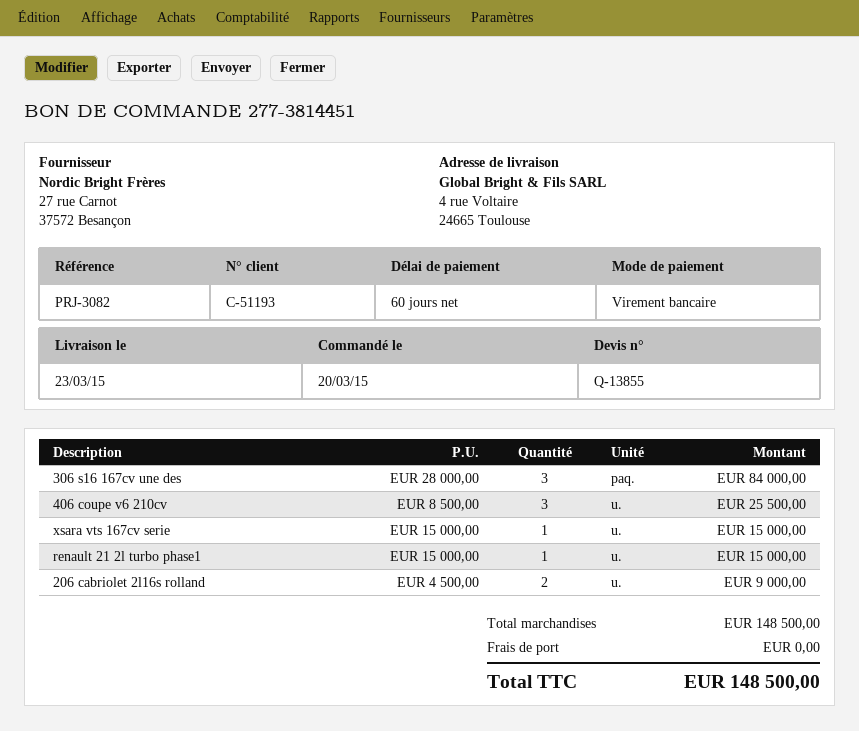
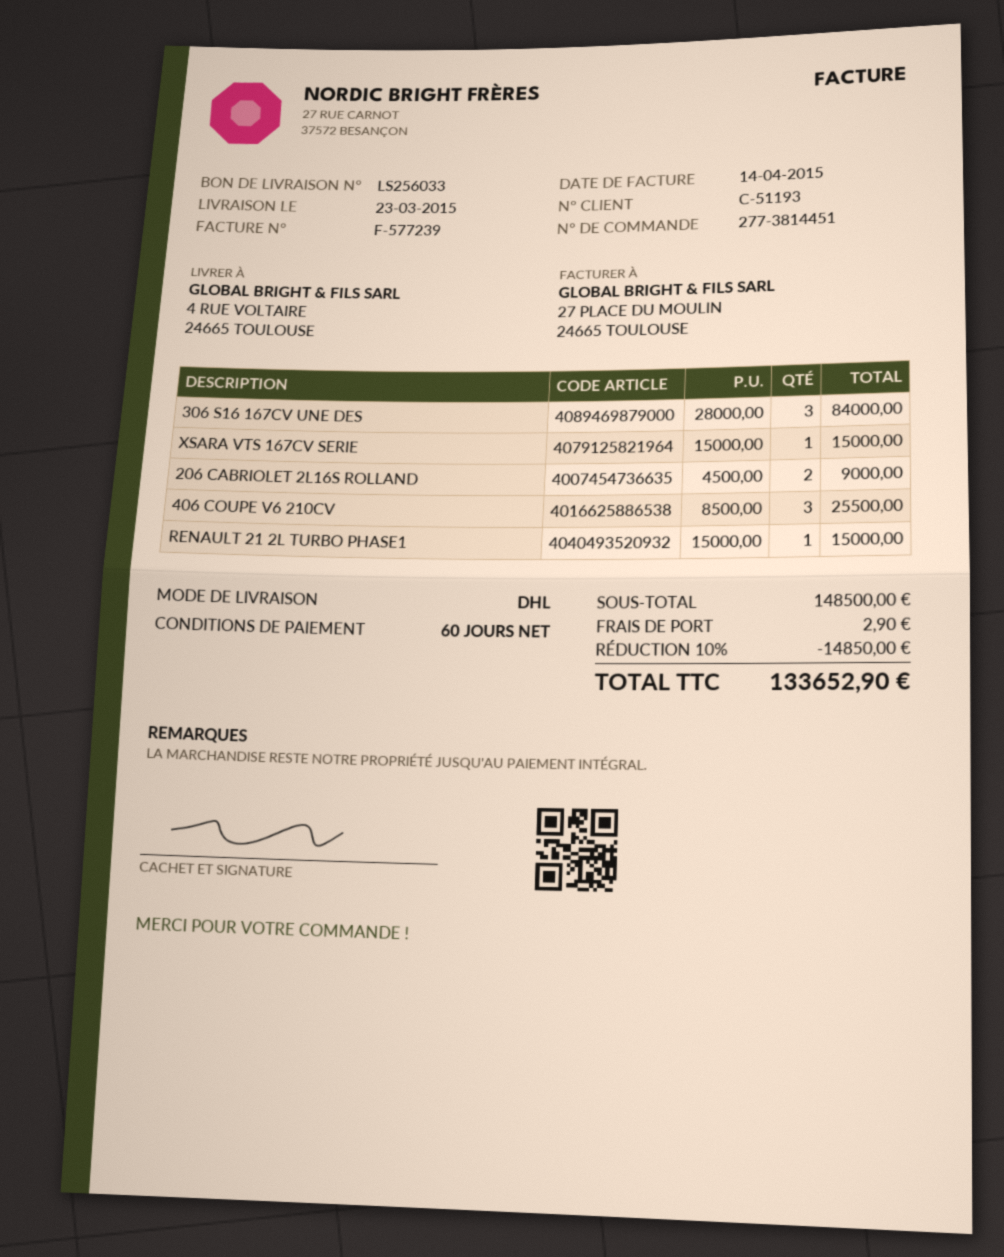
discount: none -> 10% = 14850.00
shipping: 0.00 -> 2.90
total: 148500.00 -> 133652.90

